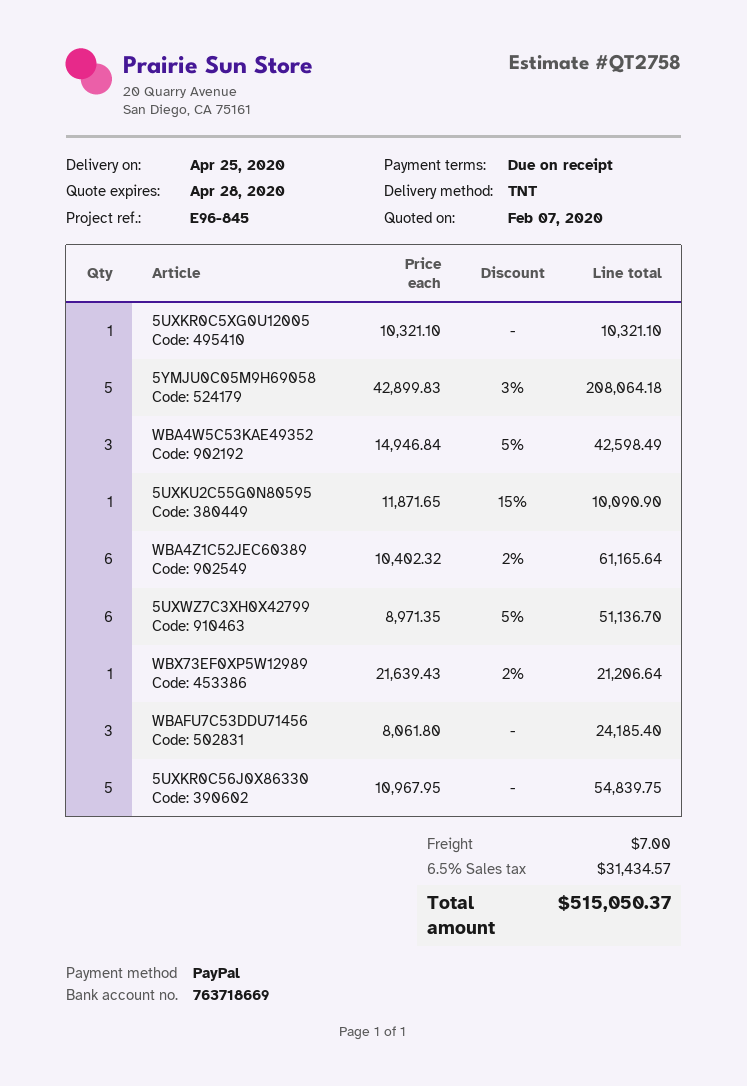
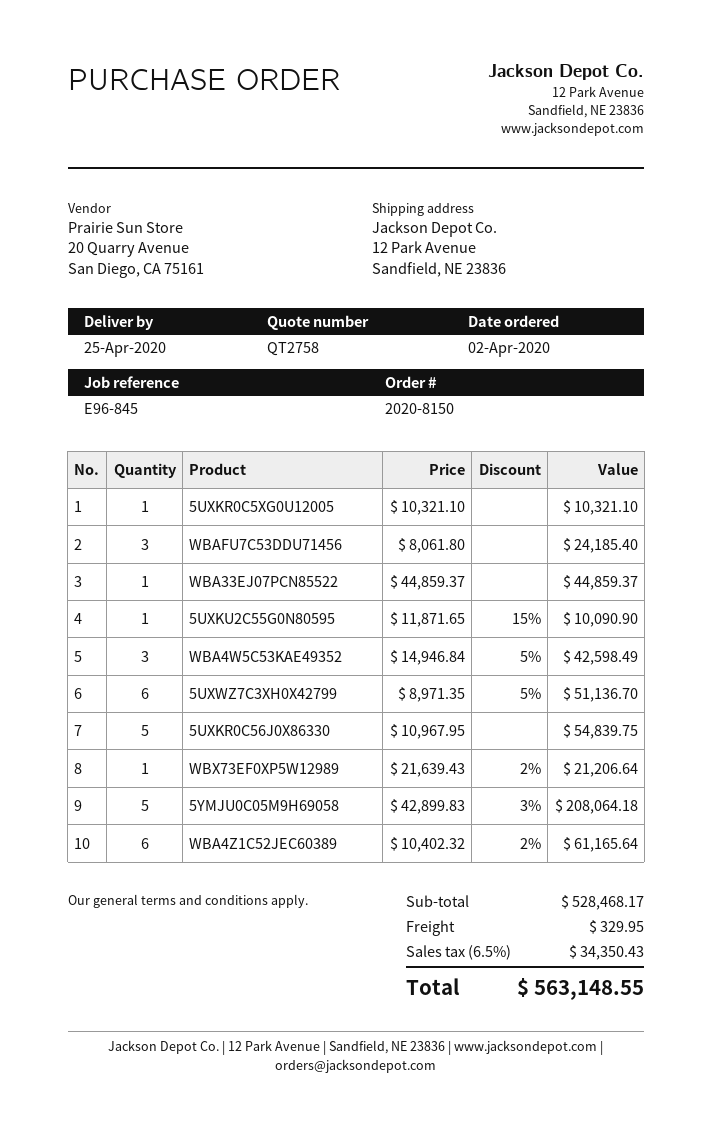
WBA33EJ07PCN85522: none -> 1 x 44859.37 = 44859.37
shipping: 7.00 -> 329.95
tax: 6.5% = 31434.57 -> 6.5% = 34350.43
total: 515050.37 -> 563148.55

